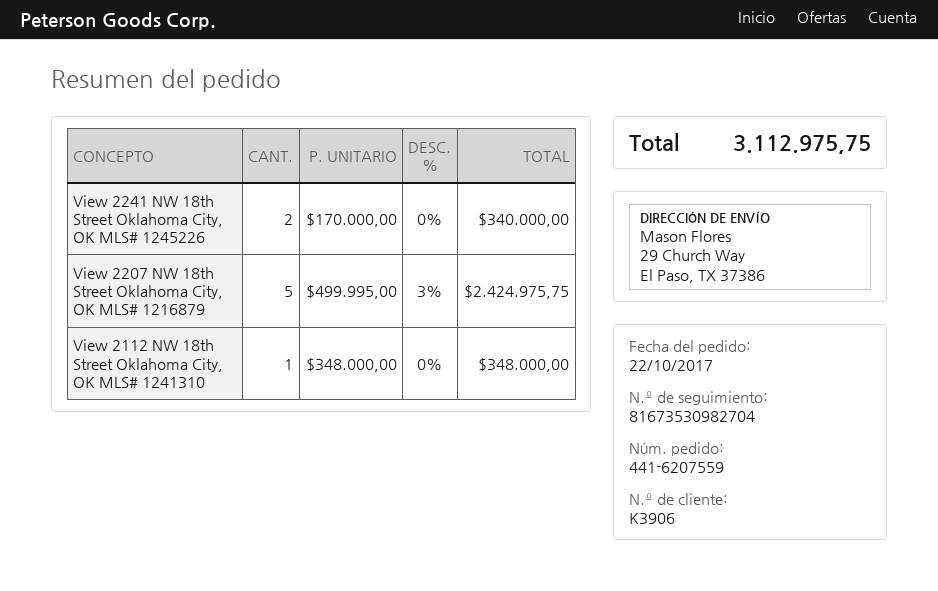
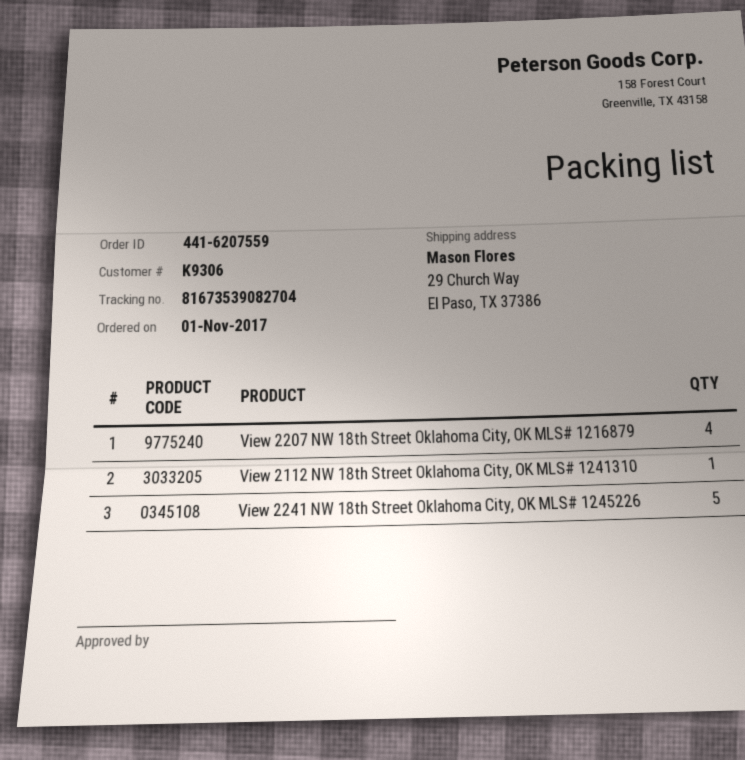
order date: 2017-10-22 -> 2017-11-01
customer number: K3906 -> K9306
tracking number: 81673530982704 -> 81673539082704
View 2241 NW 18th Street Oklahoma City, OK MLS# 1245226: 2 -> 5
View 2207 NW 18th Street Oklahoma City, OK MLS# 1216879: 5 -> 4

